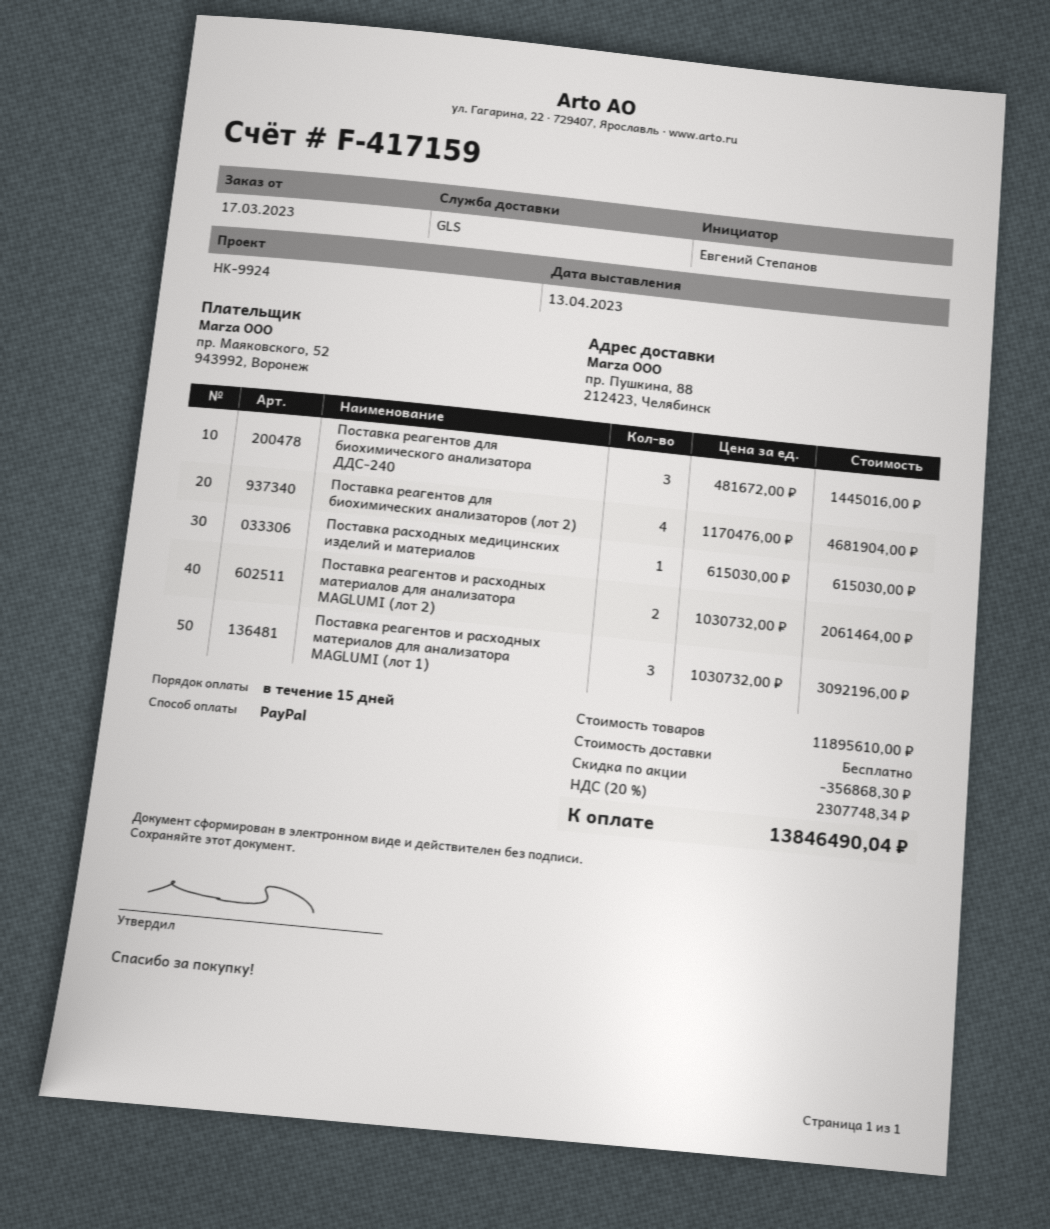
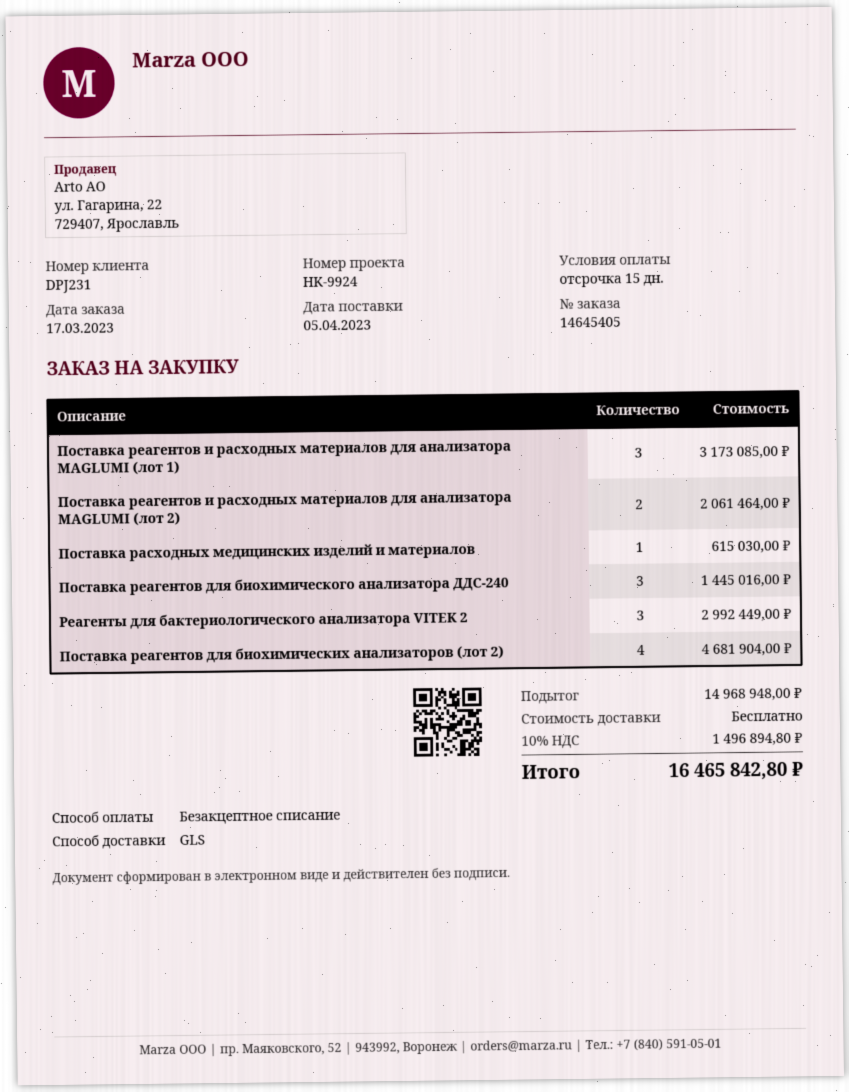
payment method: PayPal -> direct debit
Поставка реагентов и расходных материалов для анализатора MAGLUMI (лот 1): 3 for 3092196.00 -> 3 for 3173085.00
Реагенты для бактериологического анализатора VITEK 2: none -> 3 for 2992449.00
subtotal: 11895610.00 -> 14968948.00
discount: 356868.30 -> none
tax: 20% = 2307748.34 -> 10% = 1496894.80
total: 13846490.04 -> 16465842.80

